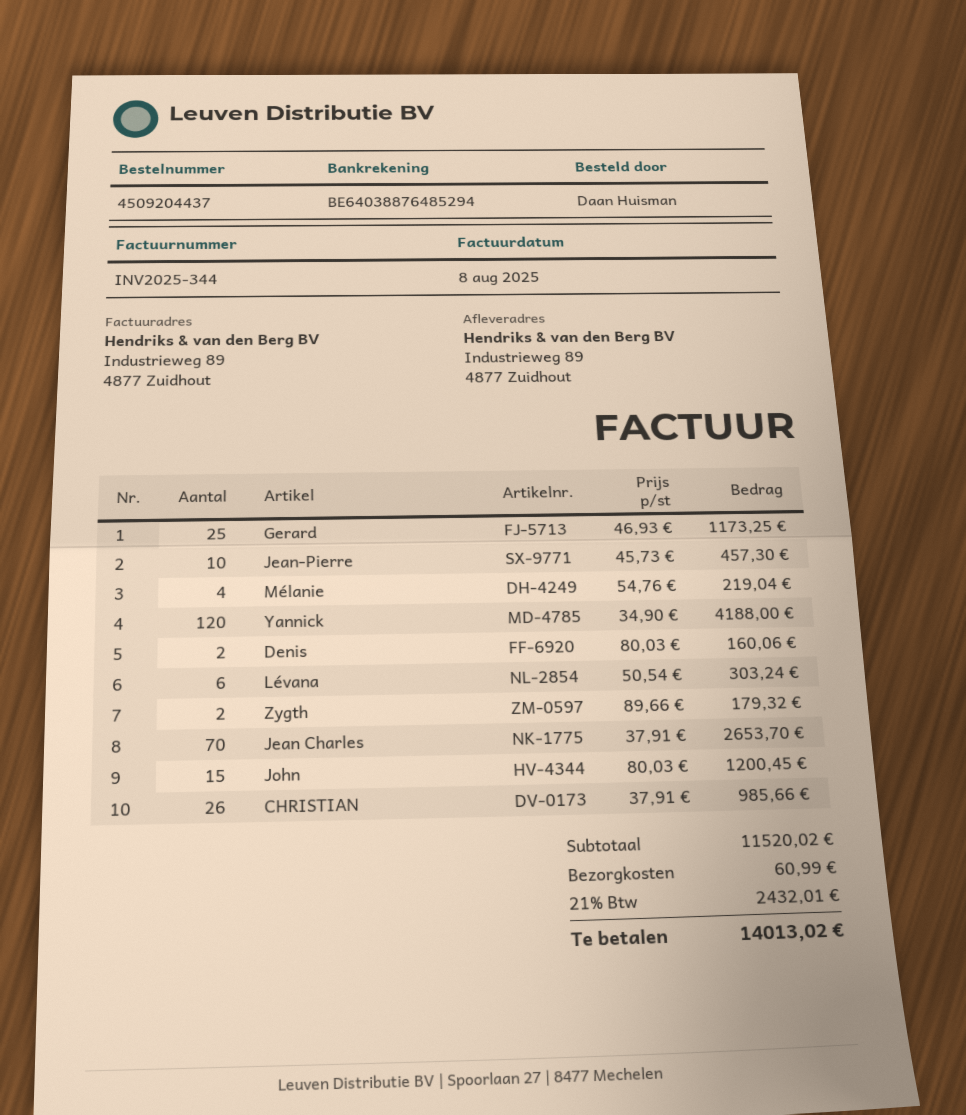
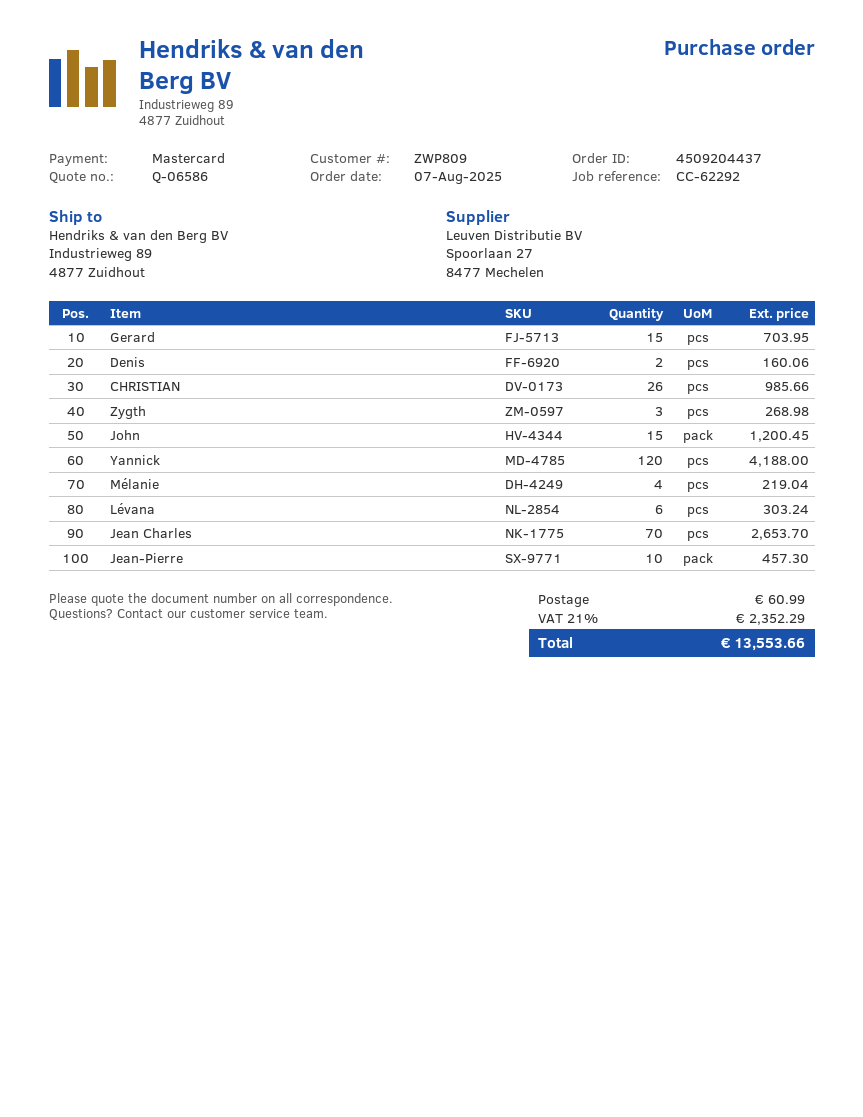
Gerard: 25 for 1173.25 -> 15 for 703.95
Zygth: 2 for 179.32 -> 3 for 268.98
tax: 21% = 2432.01 -> 21% = 2352.29
total: 14013.02 -> 13553.66

